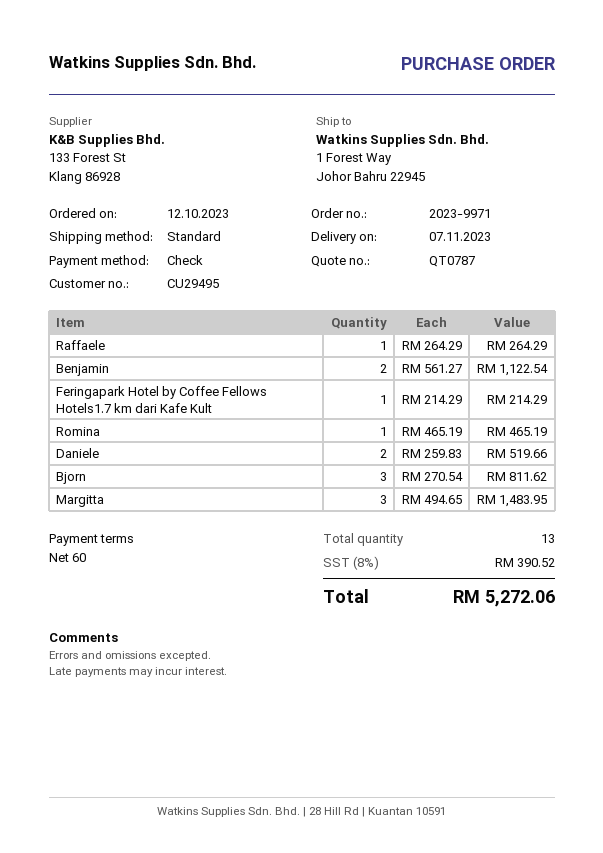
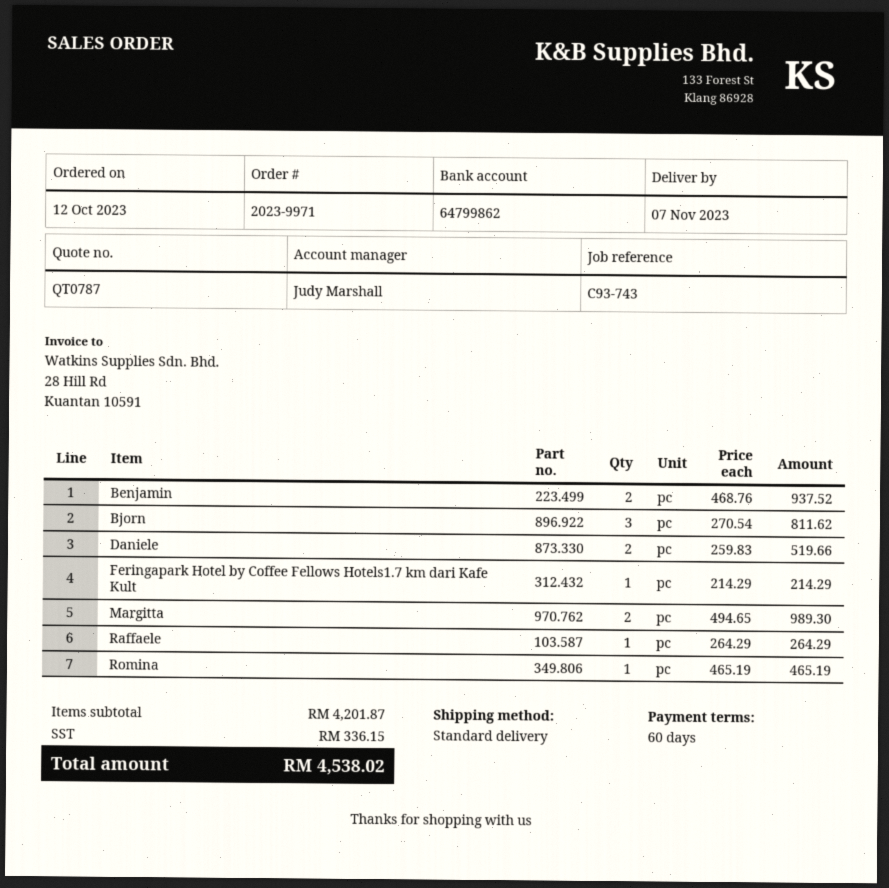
Benjamin: 2 x 561.27 = 1122.54 -> 2 x 468.76 = 937.52
Margitta: 3 x 494.65 = 1483.95 -> 2 x 494.65 = 989.30
tax: 390.52 -> 336.15
total: 5272.06 -> 4538.02

